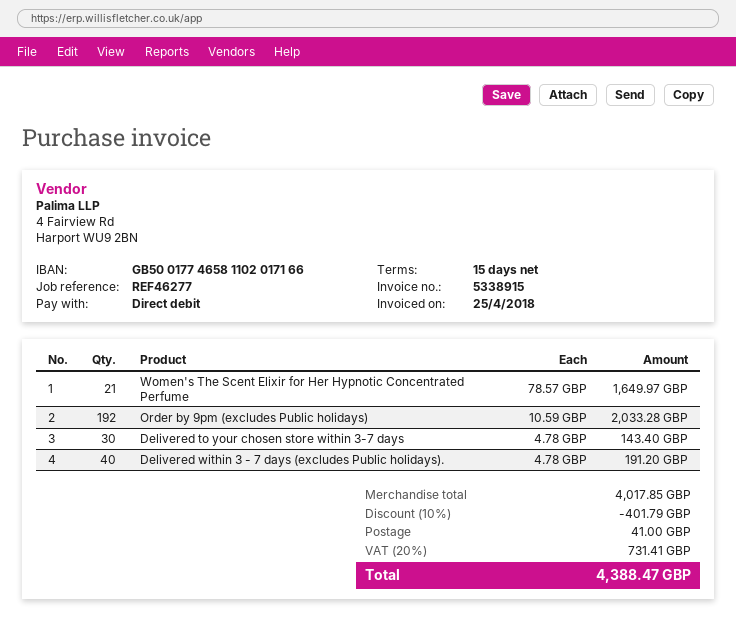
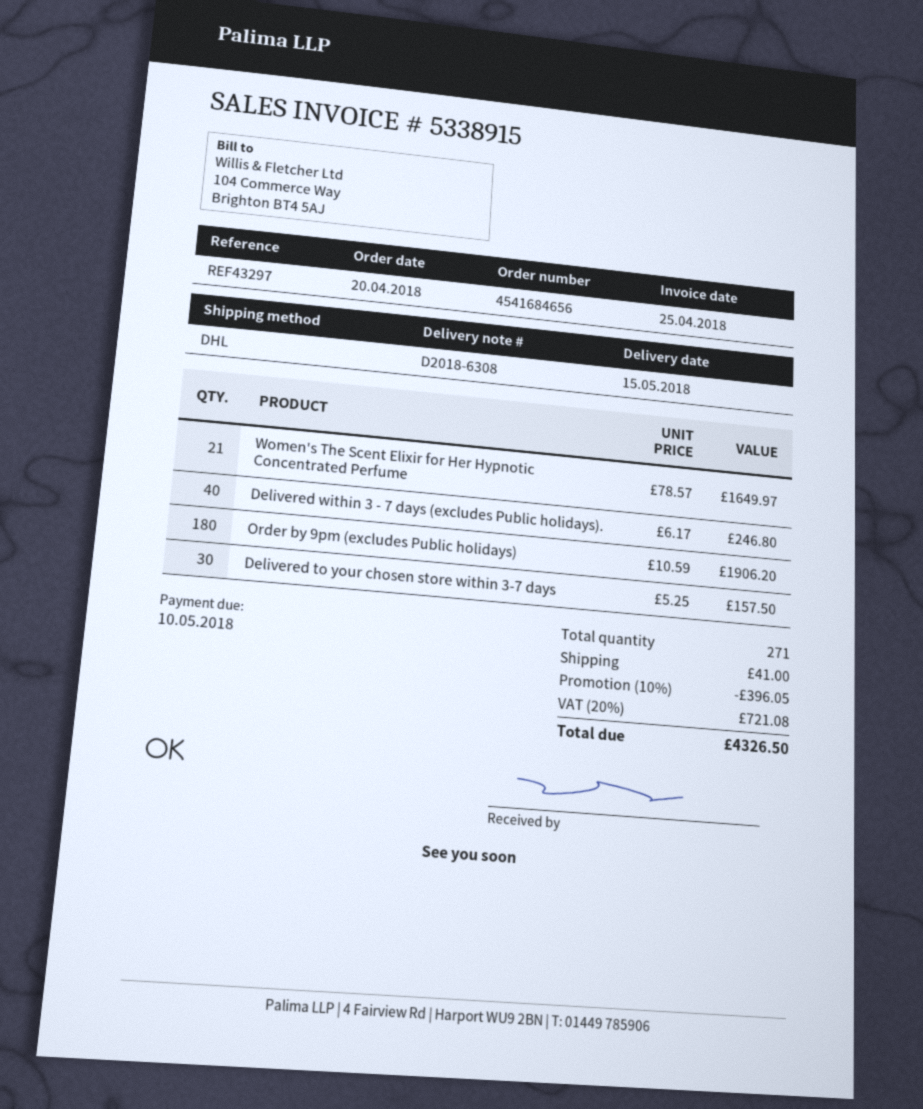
reference: REF46277 -> REF43297
Order by 9pm (excludes Public holidays): 192 x 10.59 = 2033.28 -> 180 x 10.59 = 1906.20
Delivered to your chosen store within 3-7 days: 30 x 4.78 = 143.40 -> 30 x 5.25 = 157.50
Delivered within 3 - 7 days (excludes Public holidays).: 40 x 4.78 = 191.20 -> 40 x 6.17 = 246.80
discount: 10% = 401.79 -> 10% = 396.05
tax: 20% = 731.41 -> 20% = 721.08
total: 4388.47 -> 4326.50

